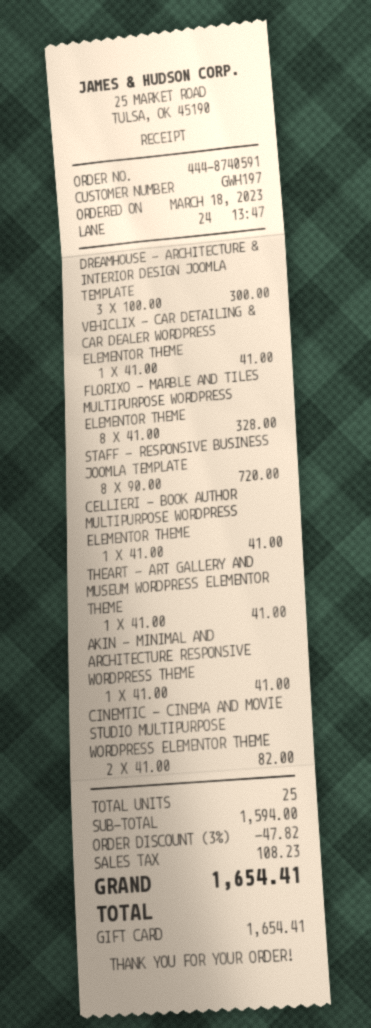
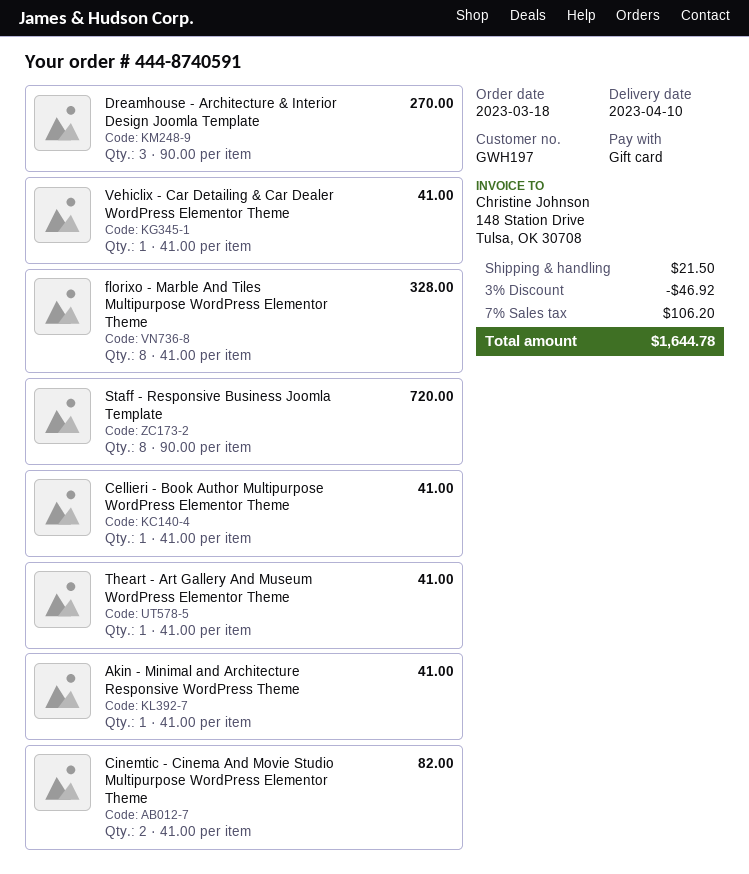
DREAMHOUSE - ARCHITECTURE & INTERIOR DESIGN JOOMLA TEMPLATE: 3 x 100.00 = 300.00 -> 3 x 90.00 = 270.00
discount: 3% = 47.82 -> 3% = 46.92
shipping: none -> 21.50
tax: 108.23 -> 106.20
total: 1654.41 -> 1644.78

